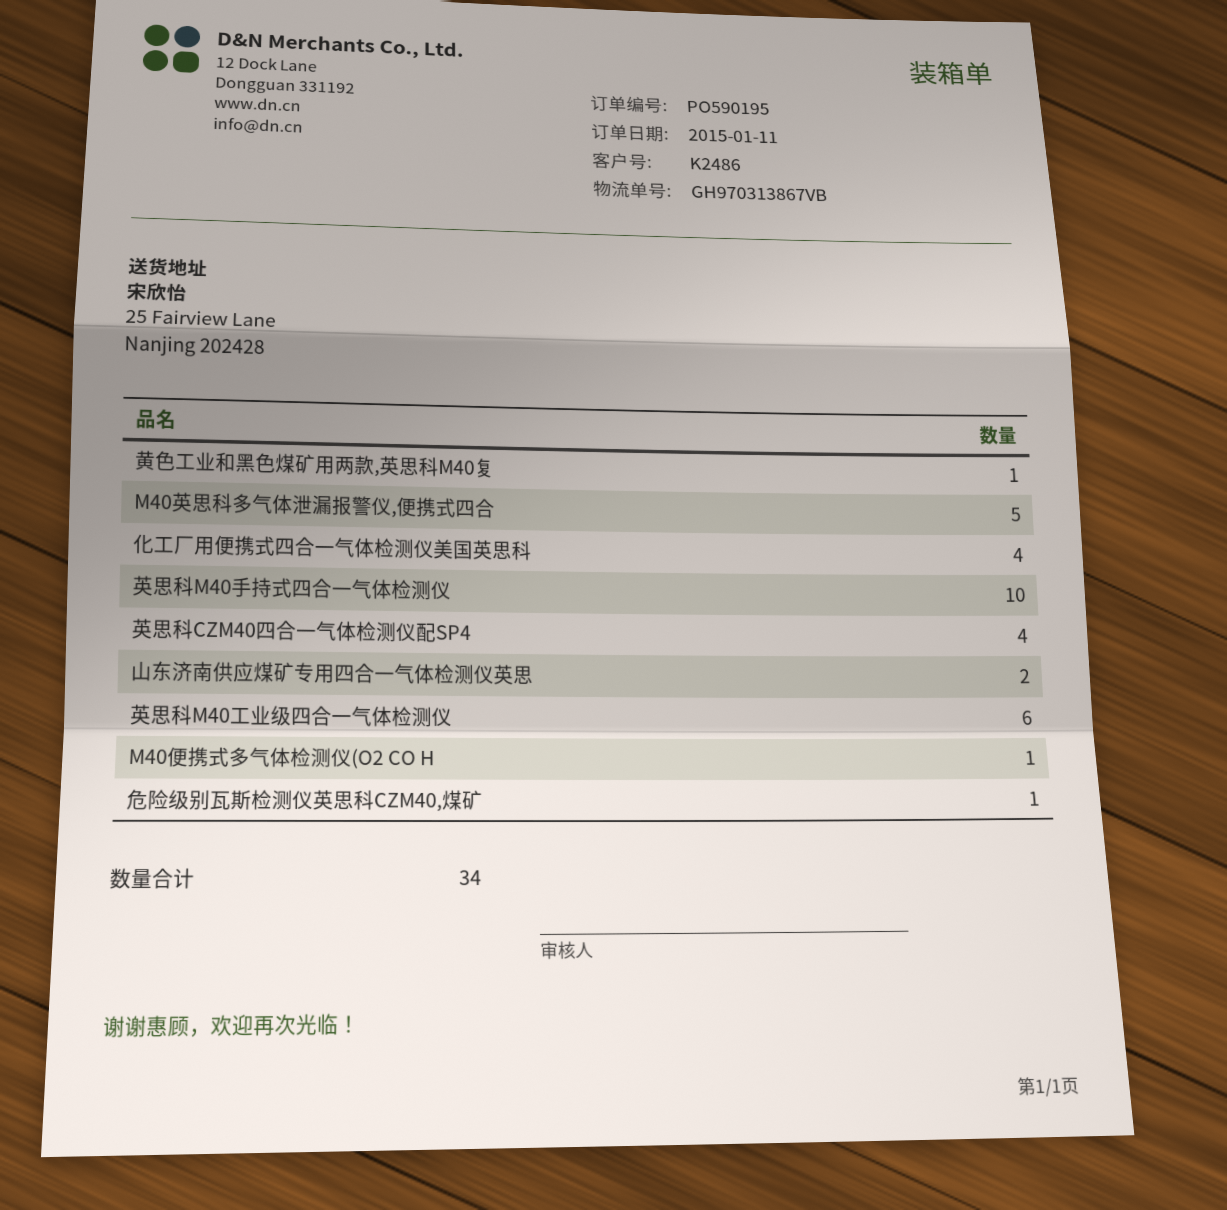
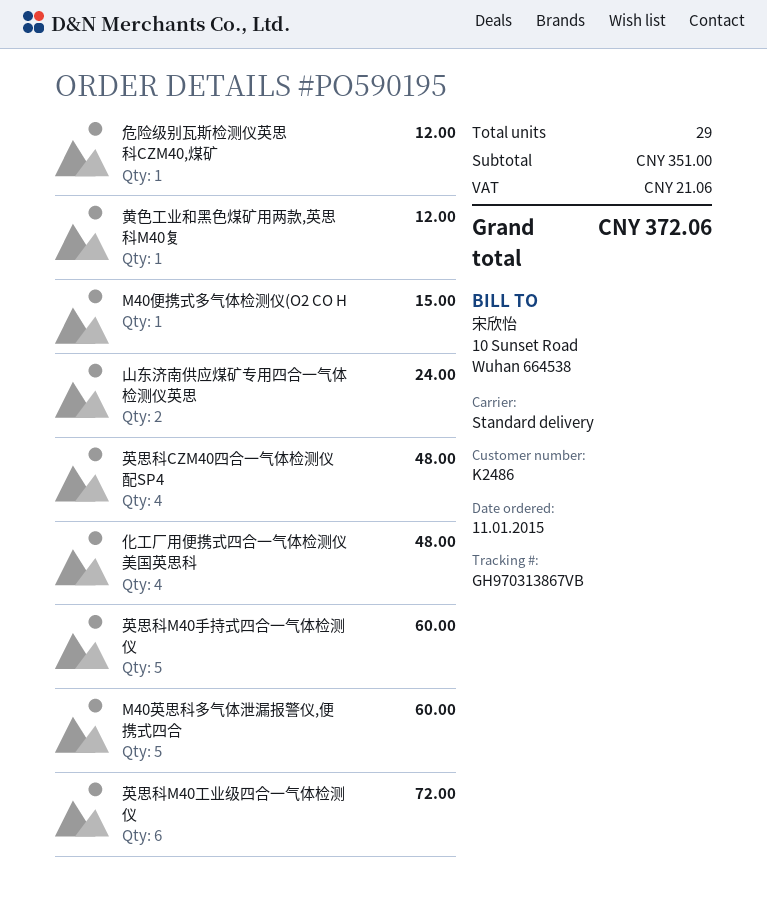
英思科M40手持式四合一气体检测仪: 10 -> 5
total quantity: 34 -> 29

